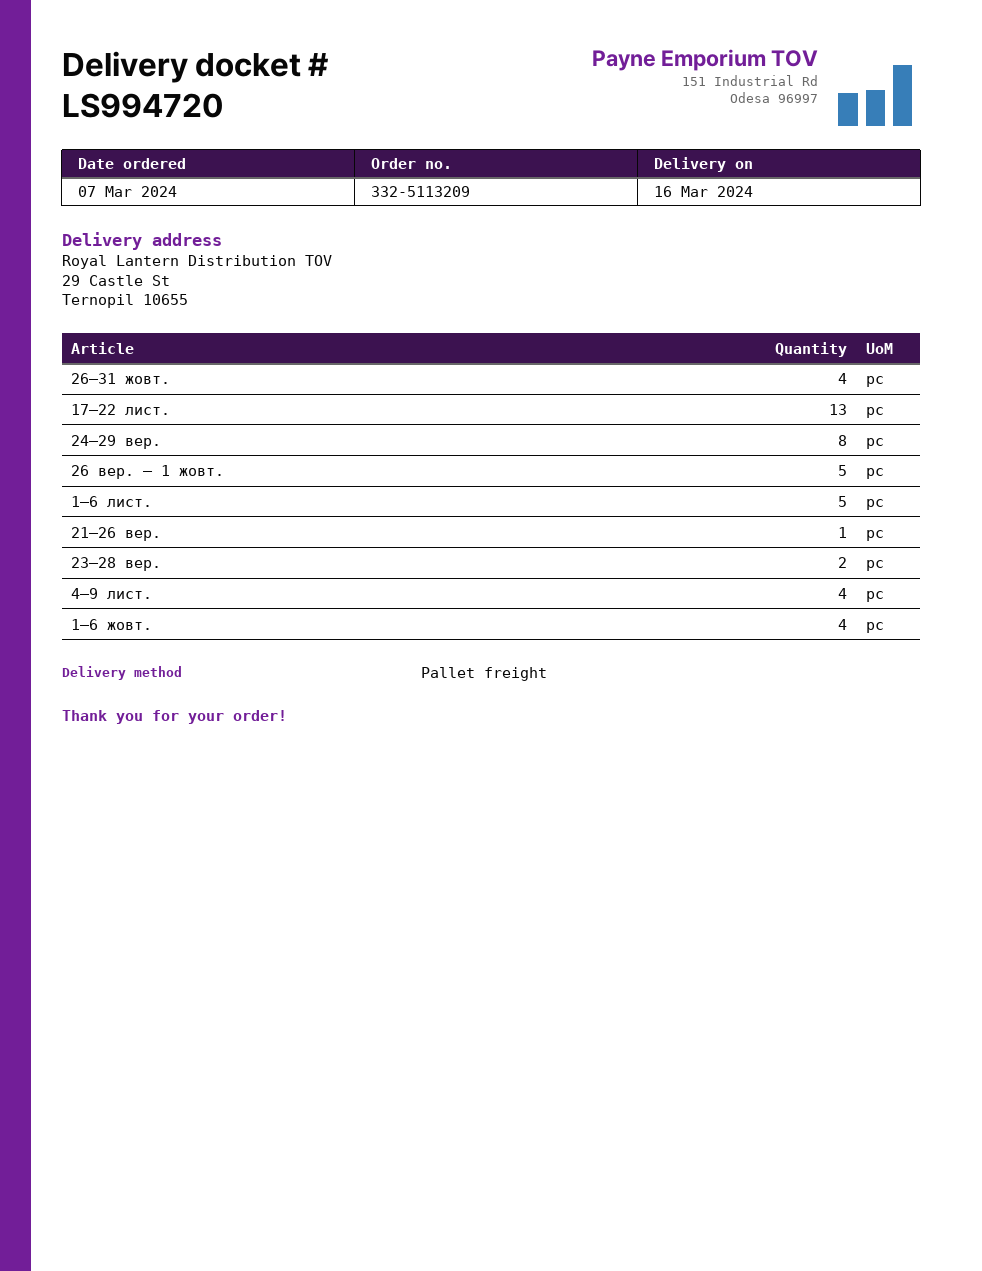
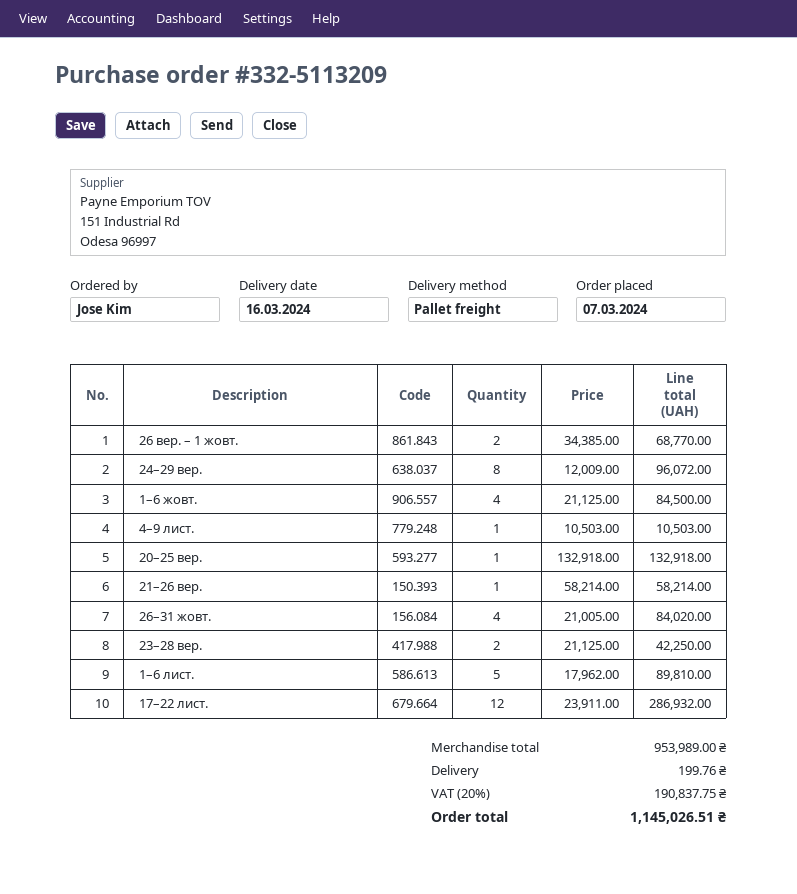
17–22 лист.: 13 -> 12
26 вер. – 1 жовт.: 5 -> 2
4–9 лист.: 4 -> 1
20–25 вер.: none -> 1

